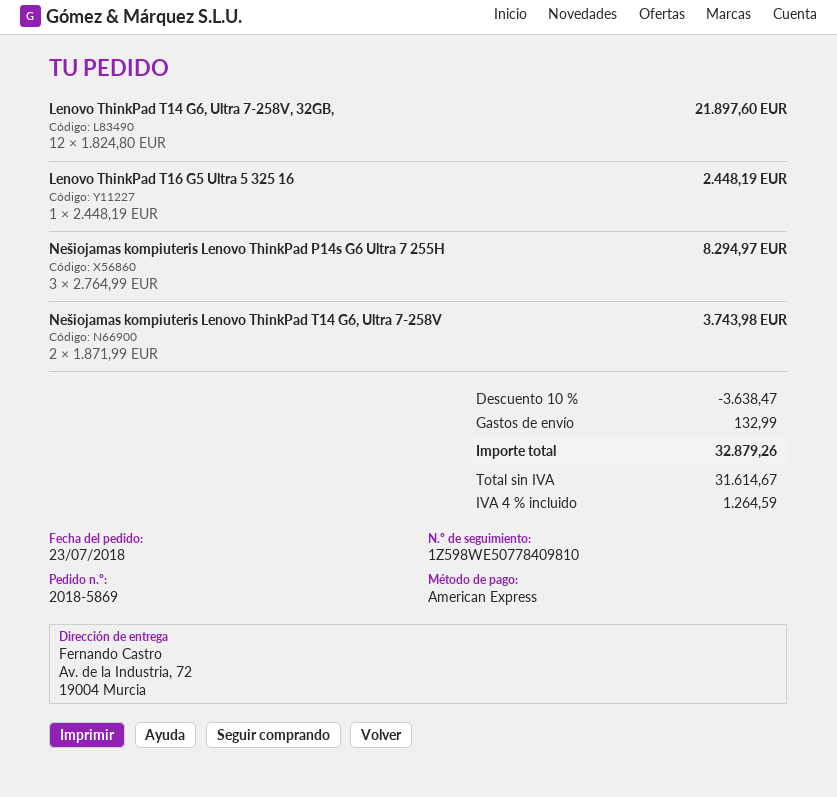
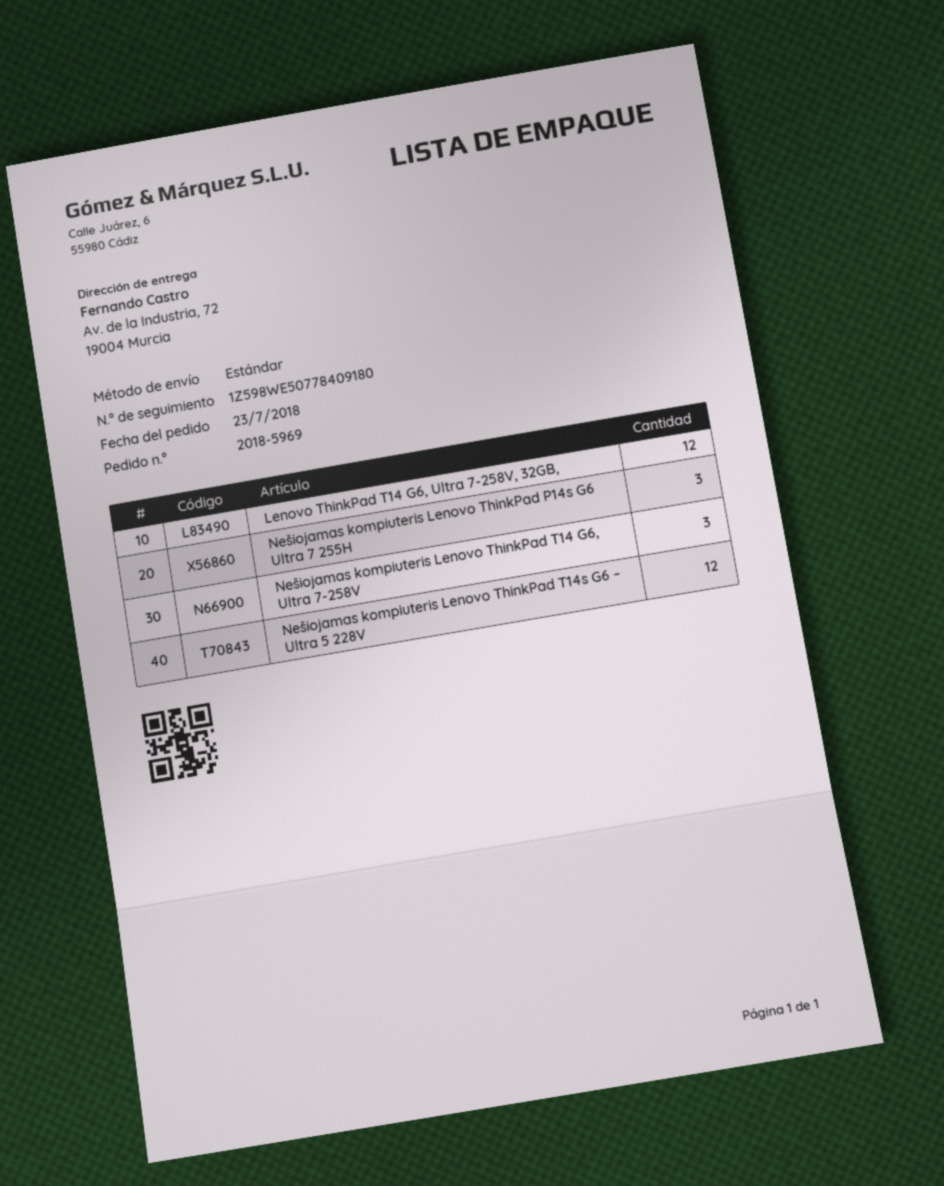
order number: 2018-5869 -> 2018-5969
tracking number: 1Z598WE50778409810 -> 1Z598WE50778409180
Lenovo ThinkPad T16 G5 Ultra 5 325 16: 1 -> none
Nešiojamas kompiuteris Lenovo ThinkPad T14 G6, Ultra 7-258V: 2 -> 3
Nešiojamas kompiuteris Lenovo ThinkPad T14s G6 – Ultra 5 228V: none -> 12

